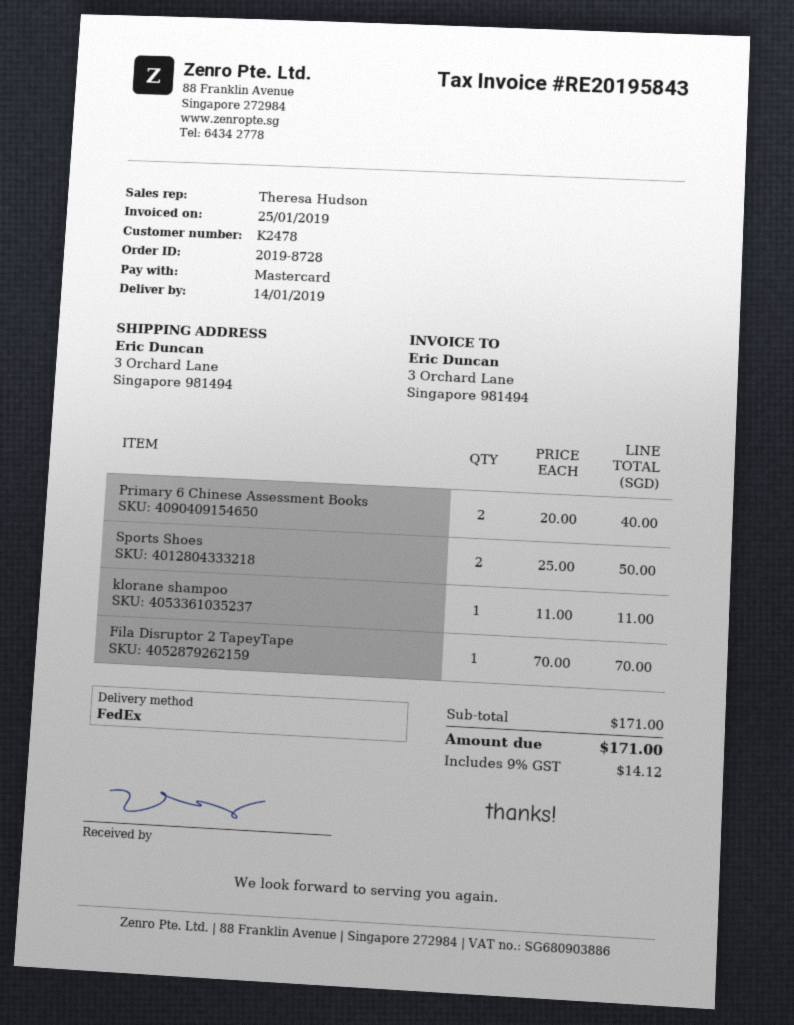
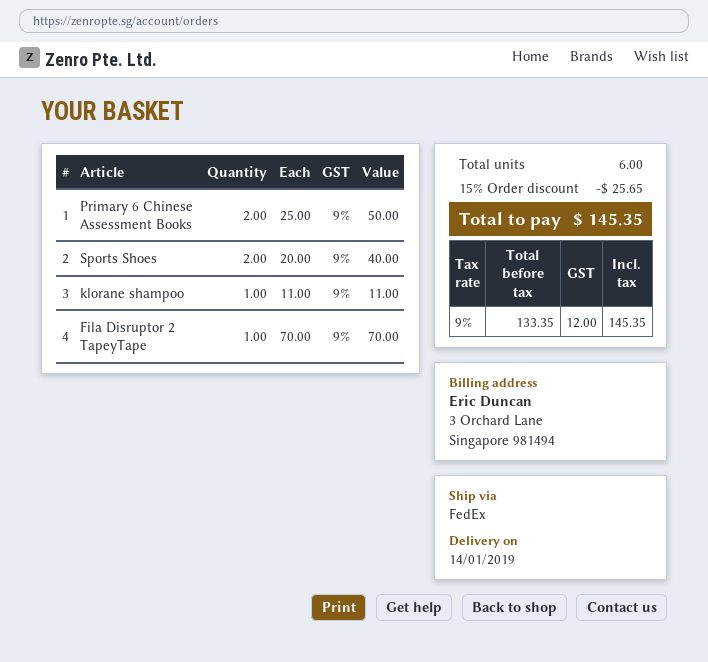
Primary 6 Chinese Assessment Books: 2 x 20.00 = 40.00 -> 2 x 25.00 = 50.00
Sports Shoes: 2 x 25.00 = 50.00 -> 2 x 20.00 = 40.00
discount: none -> 15% = 25.65
tax: 9% = 14.12 -> 9% = 12.00
total: 171.00 -> 145.35

